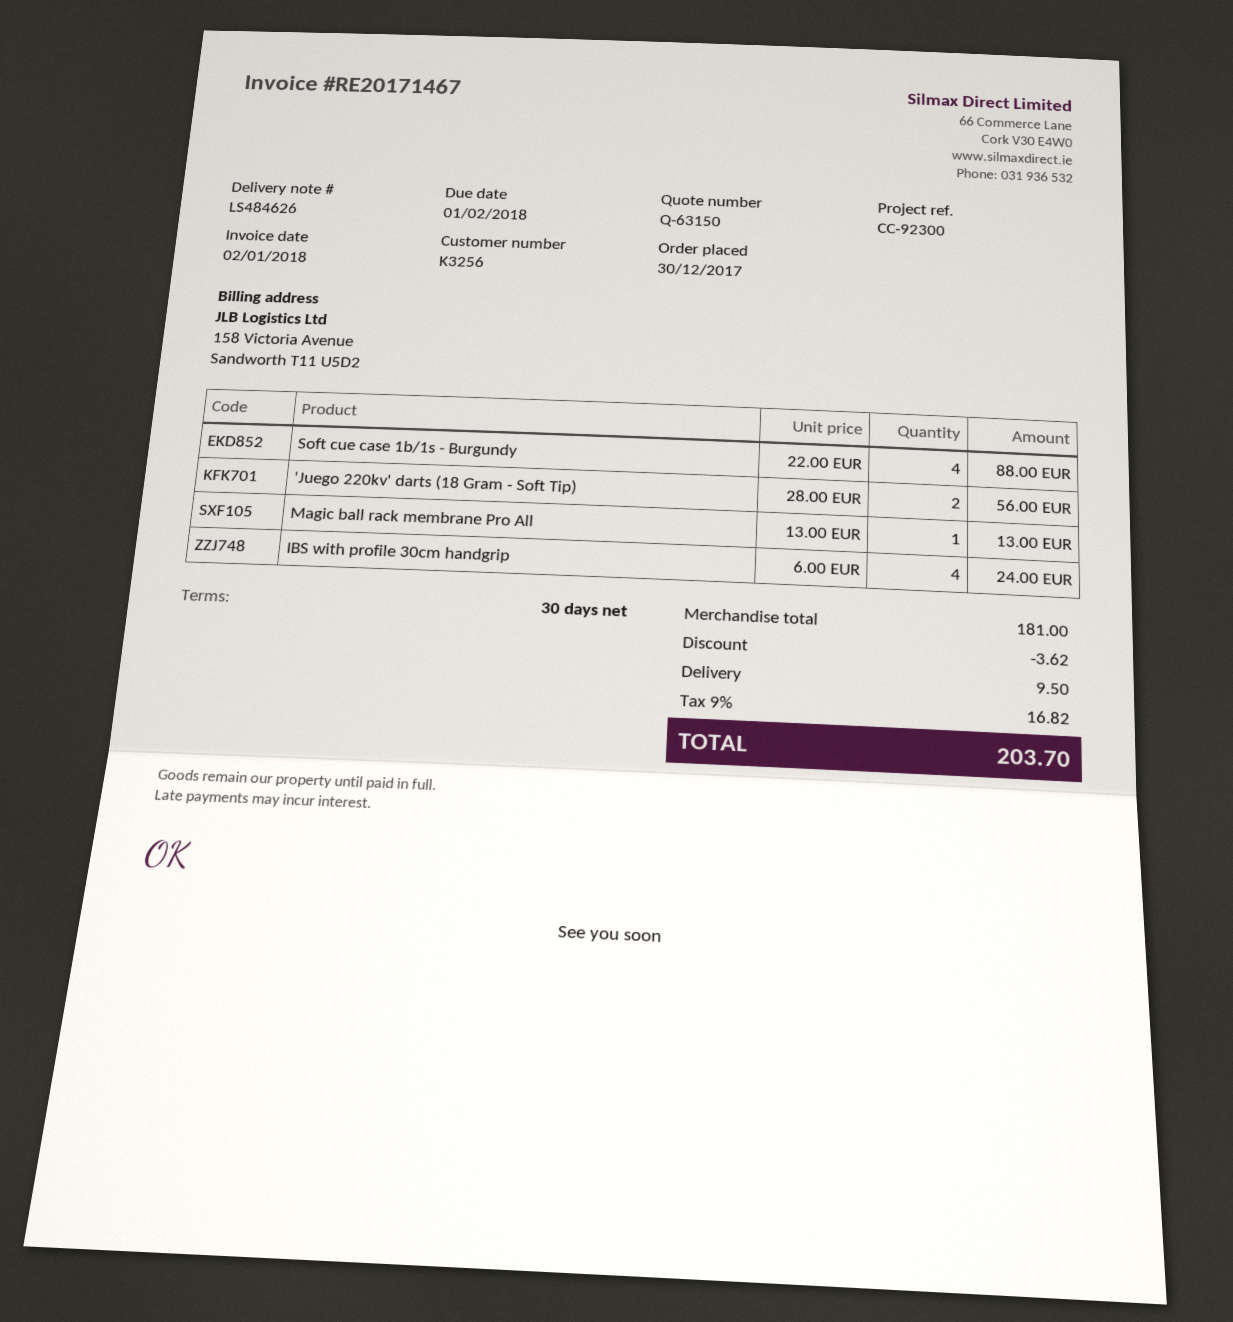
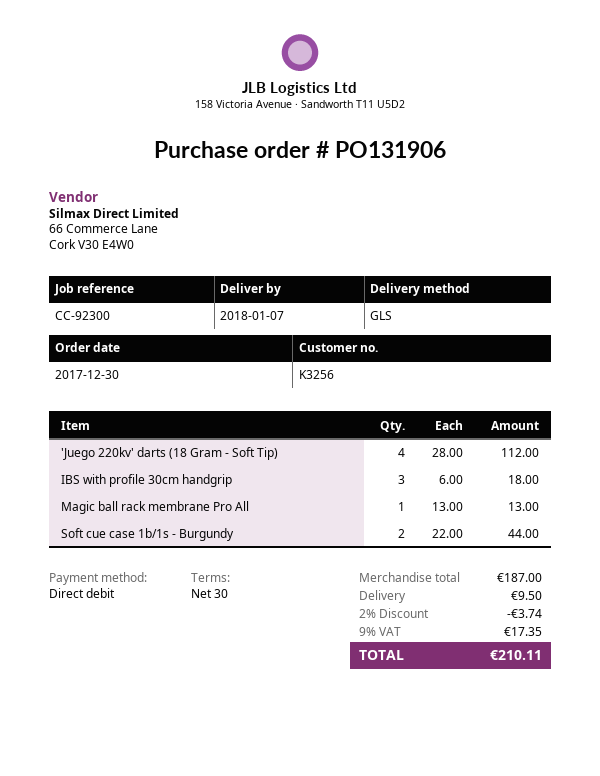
Soft cue case 1b/1s - Burgundy: 4 x 22.00 = 88.00 -> 2 x 22.00 = 44.00
'Juego 220kv' darts (18 Gram - Soft Tip): 2 x 28.00 = 56.00 -> 4 x 28.00 = 112.00
IBS with profile 30cm handgrip: 4 x 6.00 = 24.00 -> 3 x 6.00 = 18.00
subtotal: 181.00 -> 187.00
discount: 3.62 -> 3.74
tax: 9% = 16.82 -> 9% = 17.35
total: 203.70 -> 210.11

